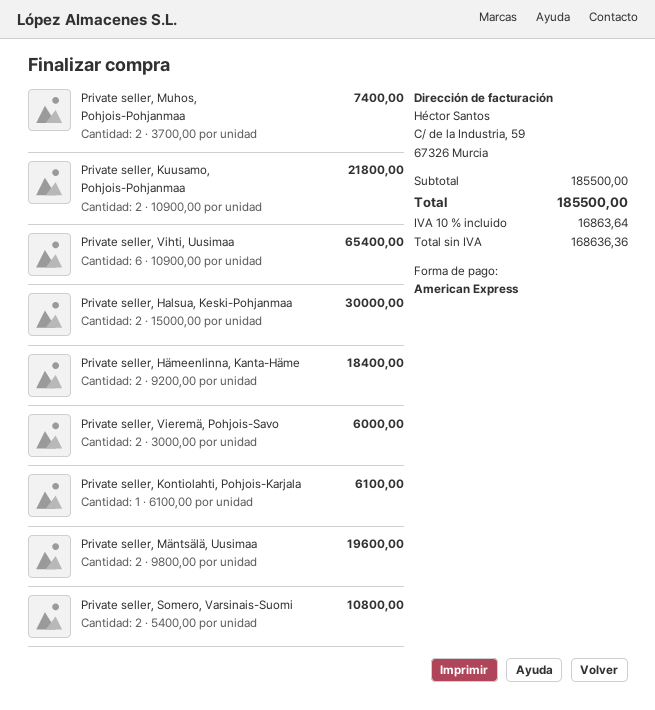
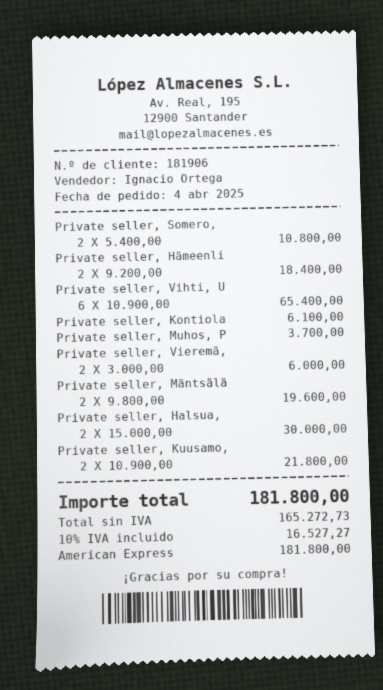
Private seller, Muhos, Pohjois-Pohjanmaa: 2 x 3700.00 = 7400.00 -> 1 x 3700.00 = 3700.00
net: 168636.36 -> 165272.73
tax: 10% = 16863.64 -> 10% = 16527.27
total: 185500.00 -> 181800.00

